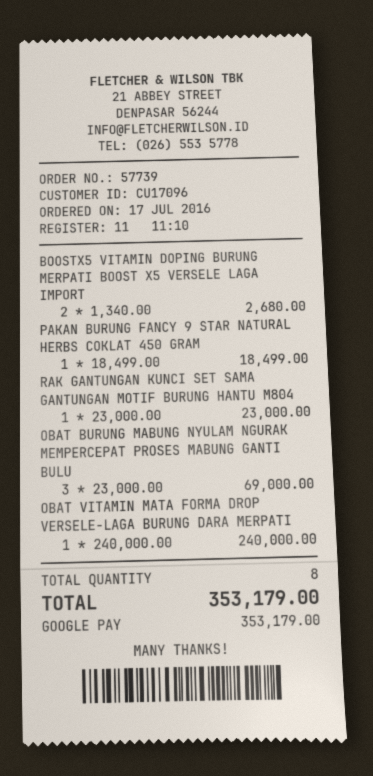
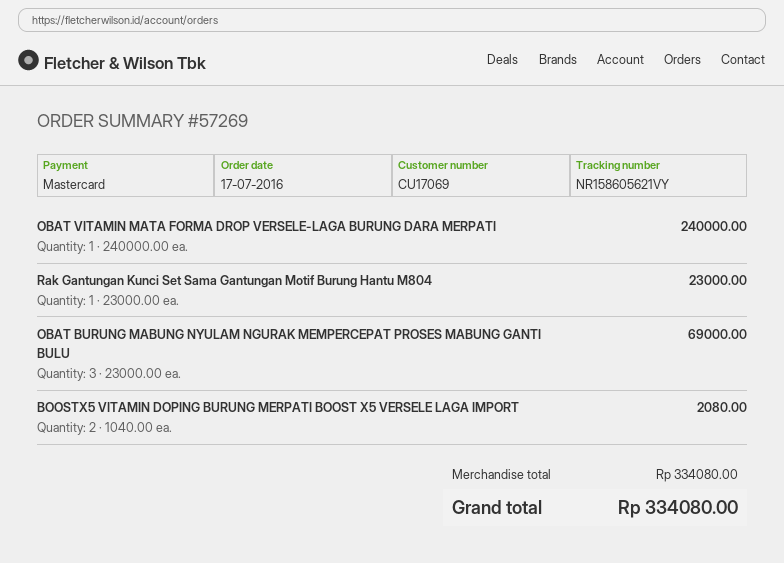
order number: 57739 -> 57269
customer number: CU17096 -> CU17069
payment method: Google Pay -> Mastercard
BOOSTX5 VITAMIN DOPING BURUNG MERPATI BOOST X5 VERSELE LAGA IMPORT: 2 x 1340.00 = 2680.00 -> 2 x 1040.00 = 2080.00
PAKAN BURUNG FANCY 9 STAR NATURAL HERBS COKLAT 450 GRAM: 1 x 18499.00 = 18499.00 -> none
total: 353179.00 -> 334080.00

